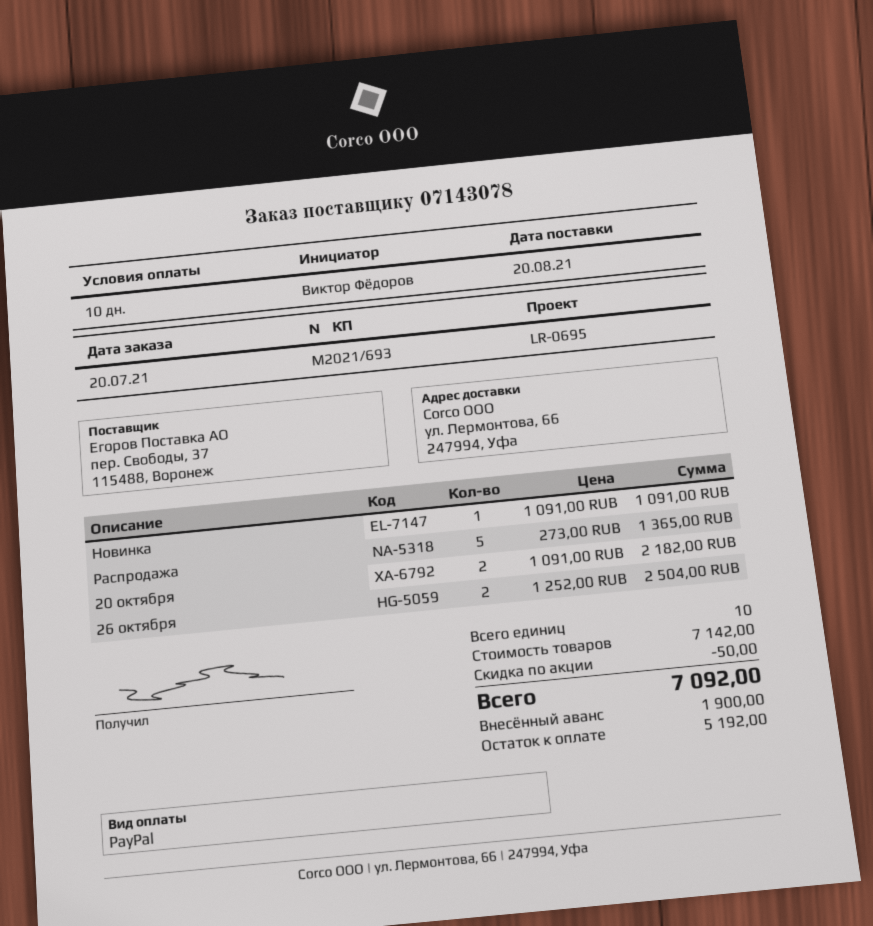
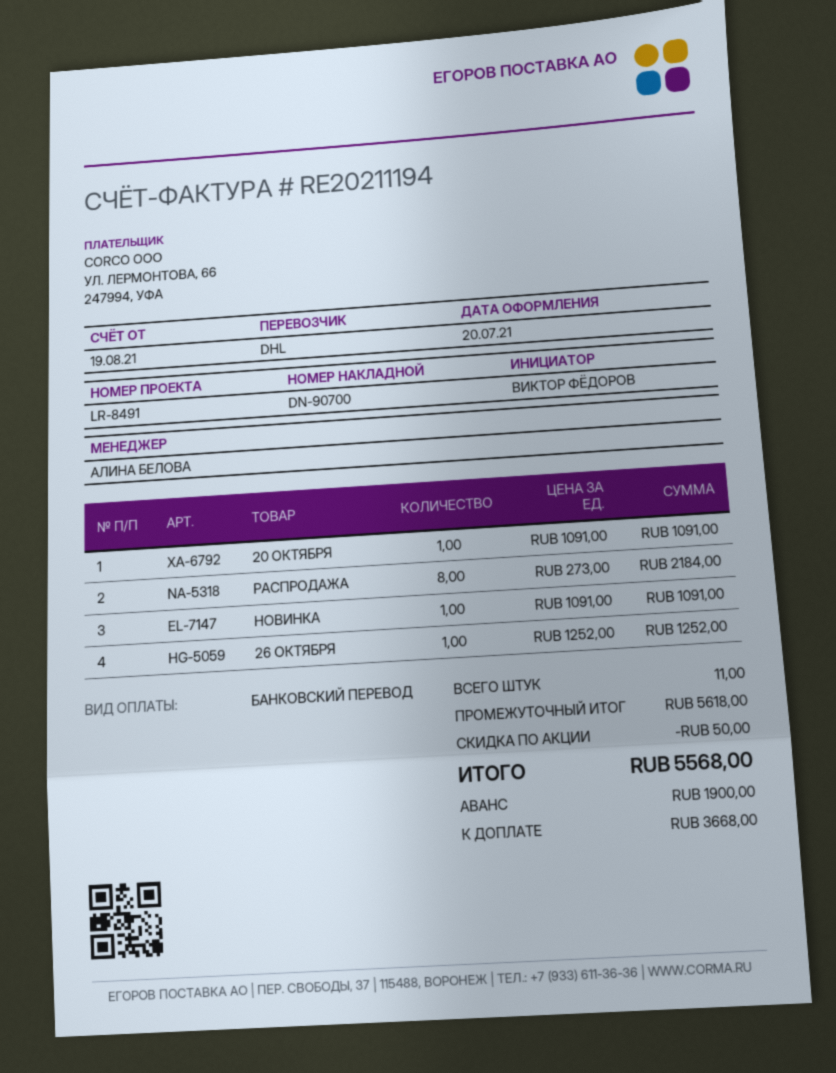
reference: LR-0695 -> LR-8491
payment method: PayPal -> bank transfer
Распродажа: 5 x 273.00 = 1365.00 -> 8 x 273.00 = 2184.00
20 октября: 2 x 1091.00 = 2182.00 -> 1 x 1091.00 = 1091.00
26 октября: 2 x 1252.00 = 2504.00 -> 1 x 1252.00 = 1252.00
total quantity: 10 -> 11
subtotal: 7142.00 -> 5618.00
total: 7092.00 -> 5568.00
balance: 5192.00 -> 3668.00

